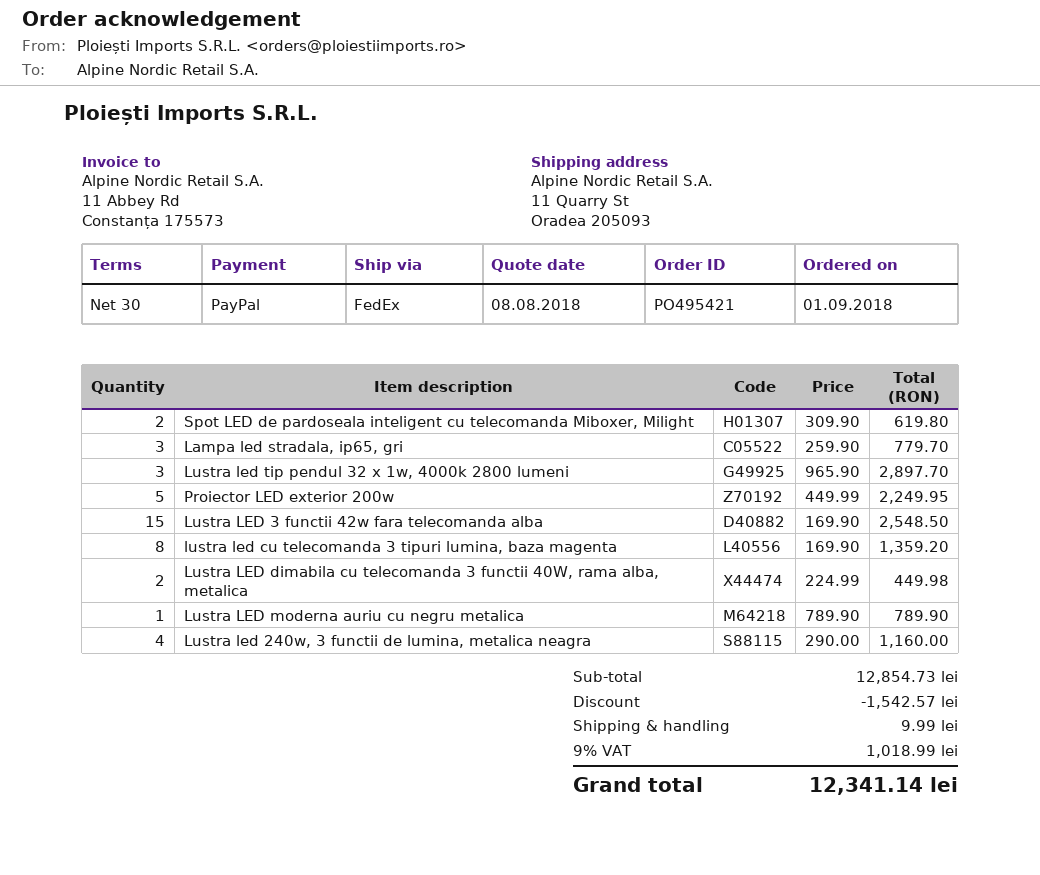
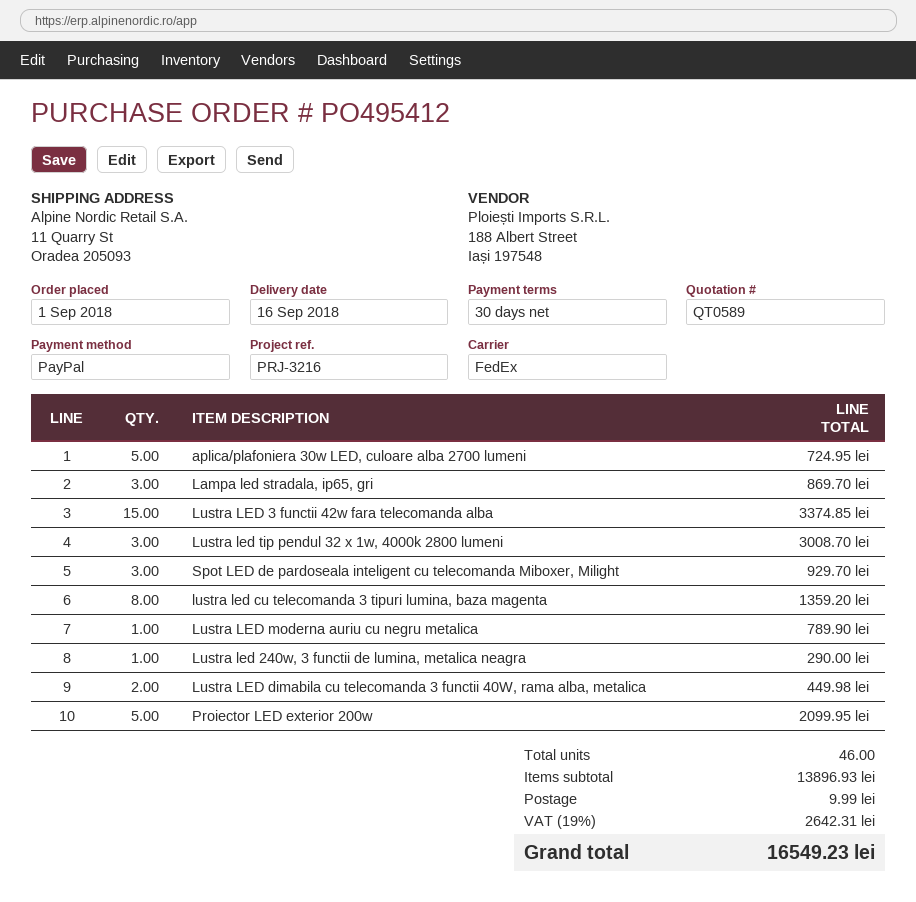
order number: PO495421 -> PO495412
Spot LED de pardoseala inteligent cu telecomanda Miboxer, Milight: 2 for 619.80 -> 3 for 929.70
Lampa led stradala, ip65, gri: 3 for 779.70 -> 3 for 869.70
Lustra led tip pendul 32 x 1w, 4000k 2800 lumeni: 3 for 2897.70 -> 3 for 3008.70
Proiector LED exterior 200w: 5 for 2249.95 -> 5 for 2099.95
Lustra LED 3 functii 42w fara telecomanda alba: 15 for 2548.50 -> 15 for 3374.85
Lustra led 240w, 3 functii de lumina, metalica neagra: 4 for 1160.00 -> 1 for 290.00
aplica/plafoniera 30w LED, culoare alba 2700 lumeni: none -> 5 for 724.95
subtotal: 12854.73 -> 13896.93
discount: 1542.57 -> none
tax: 9% = 1018.99 -> 19% = 2642.31
total: 12341.14 -> 16549.23

